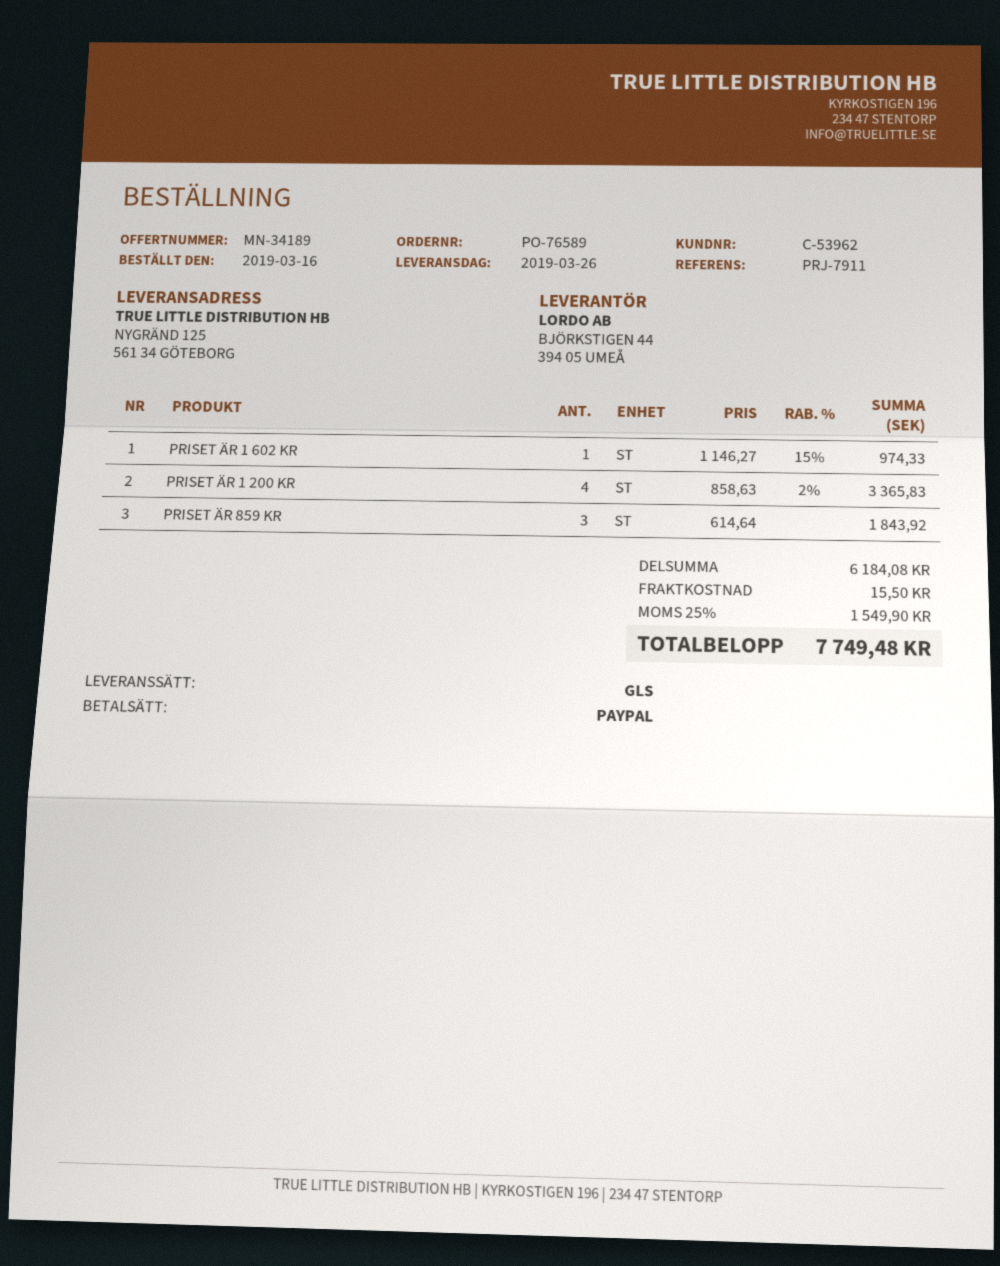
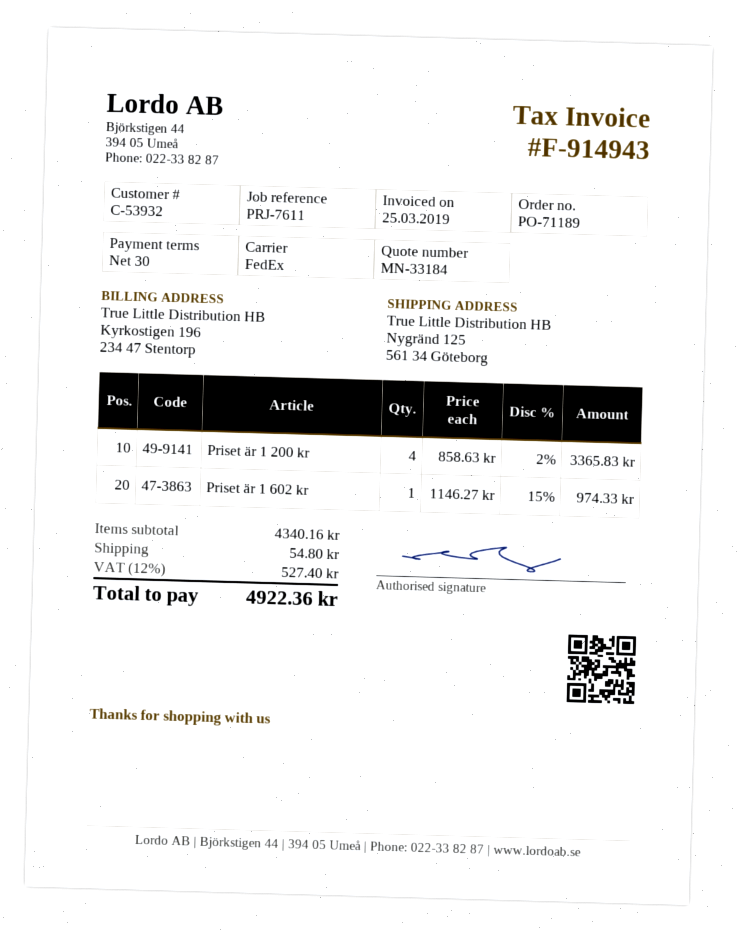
quote number: MN-34189 -> MN-33184
order number: PO-76589 -> PO-71189
customer number: C-53962 -> C-53932
reference: PRJ-7911 -> PRJ-7611
shipping method: GLS -> FedEx
PRISET ÄR 859 KR: 3 x 614.64 = 1843.92 -> none
subtotal: 6184.08 -> 4340.16
shipping: 15.50 -> 54.80
tax: 25% = 1549.90 -> 12% = 527.40
total: 7749.48 -> 4922.36

